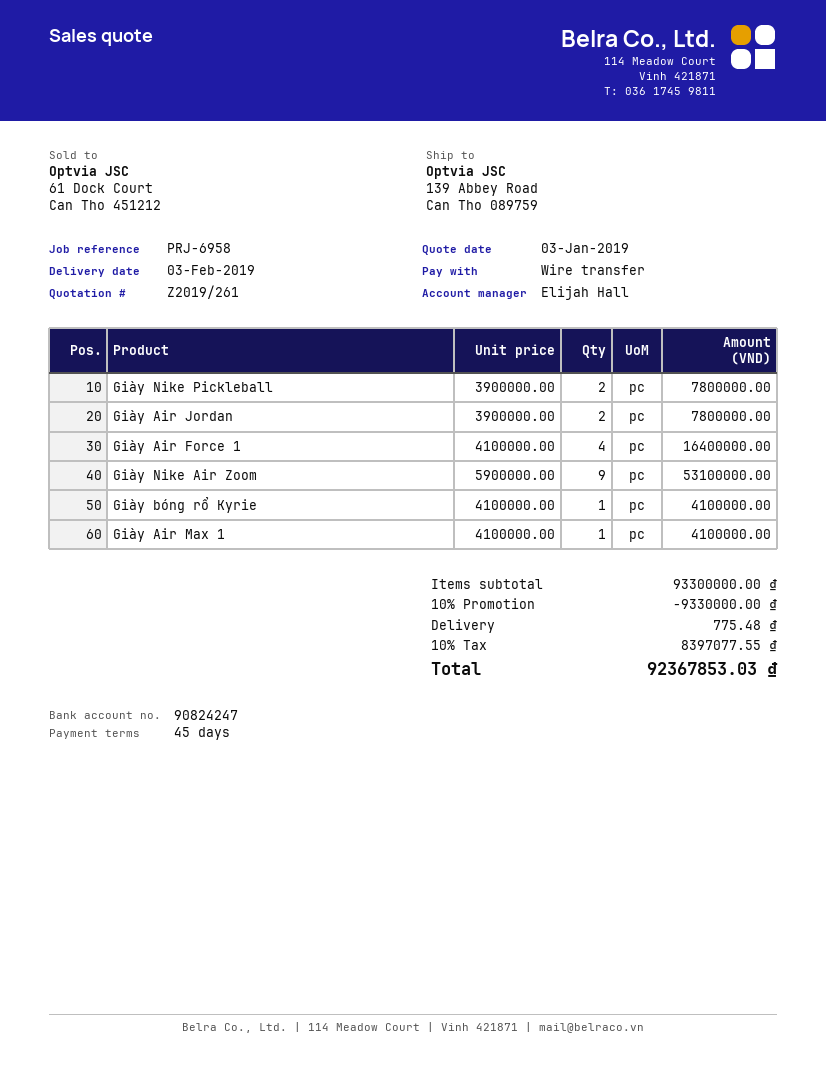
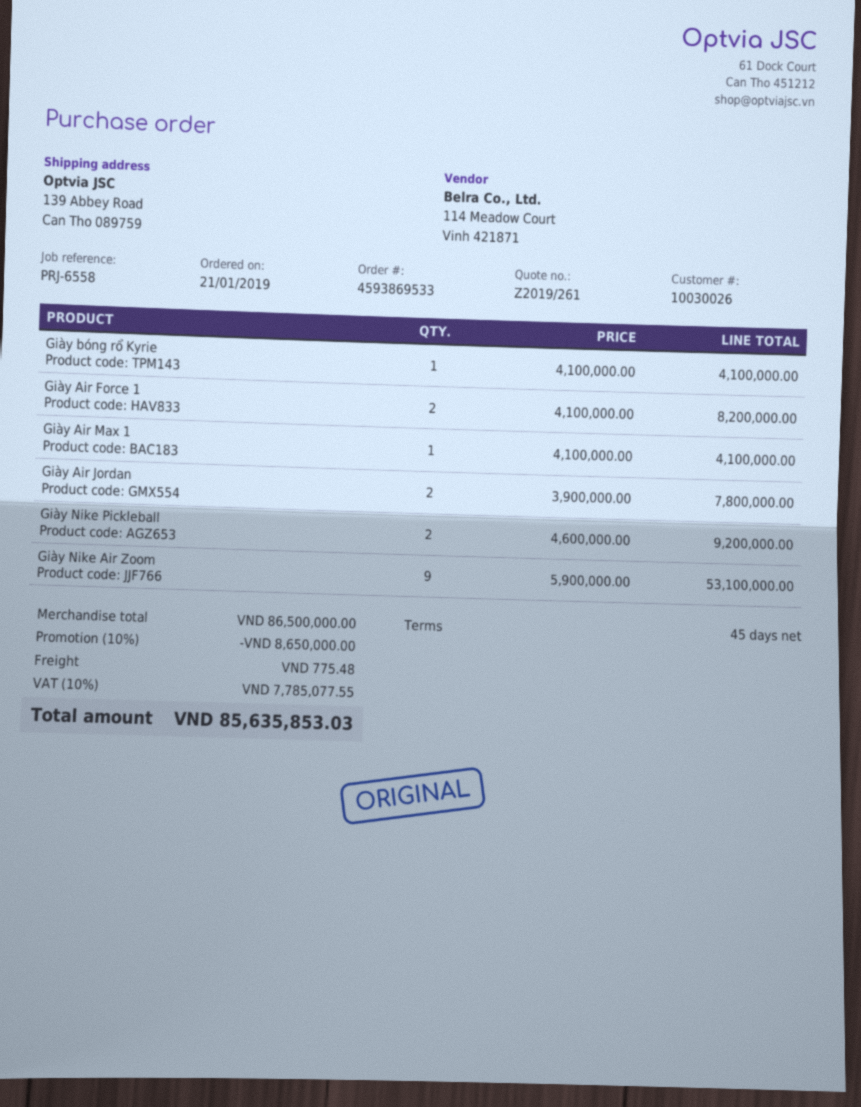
reference: PRJ-6958 -> PRJ-6558
Giày Nike Pickleball: 2 x 3900000.00 = 7800000.00 -> 2 x 4600000.00 = 9200000.00
Giày Air Force 1: 4 x 4100000.00 = 16400000.00 -> 2 x 4100000.00 = 8200000.00
subtotal: 93300000.00 -> 86500000.00
discount: 10% = 9330000.00 -> 10% = 8650000.00
tax: 10% = 8397077.55 -> 10% = 7785077.55
total: 92367853.03 -> 85635853.03

